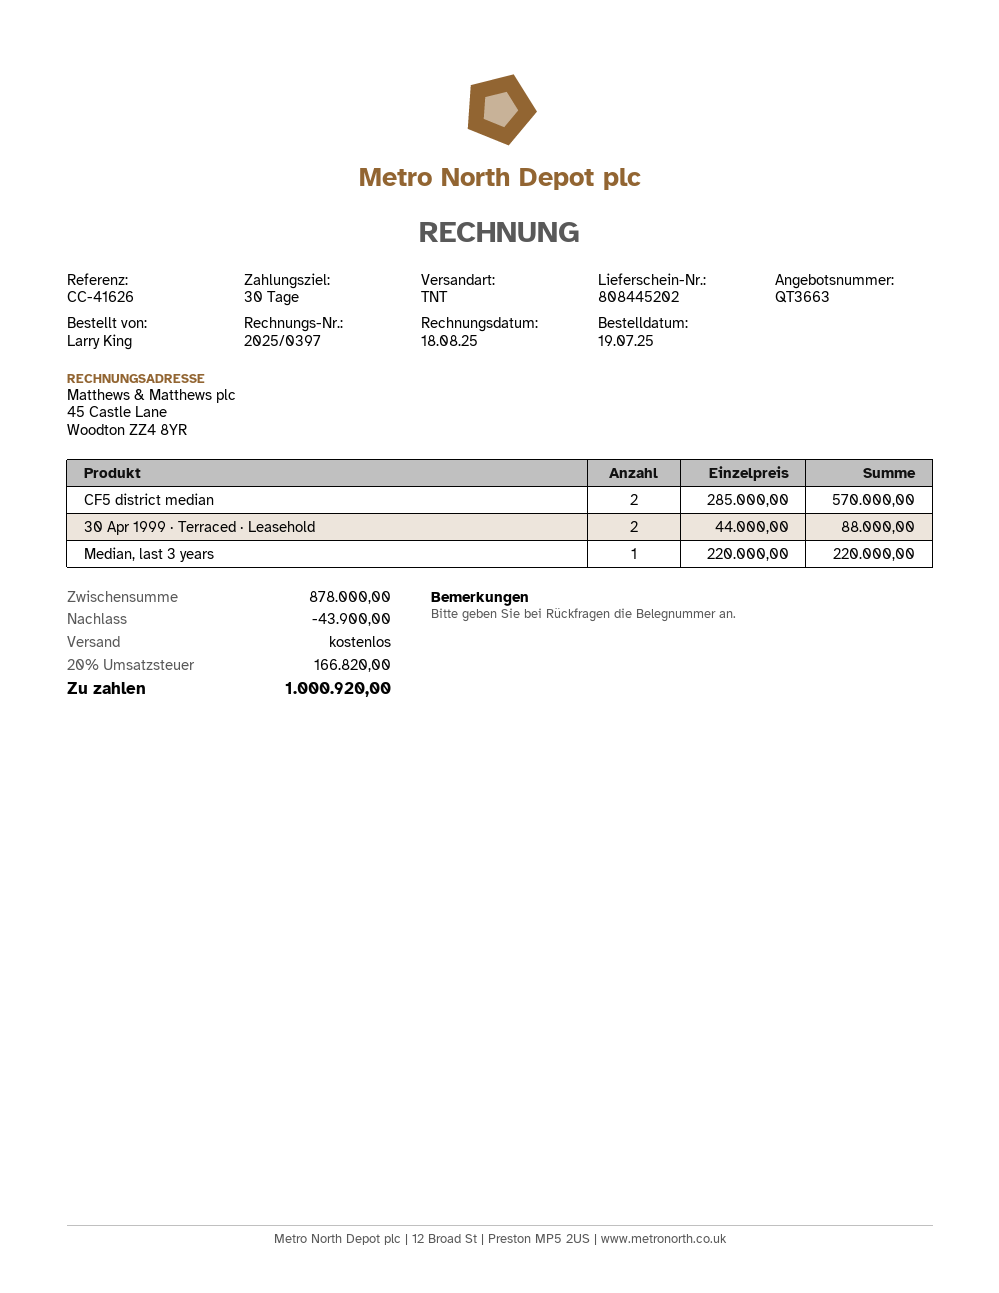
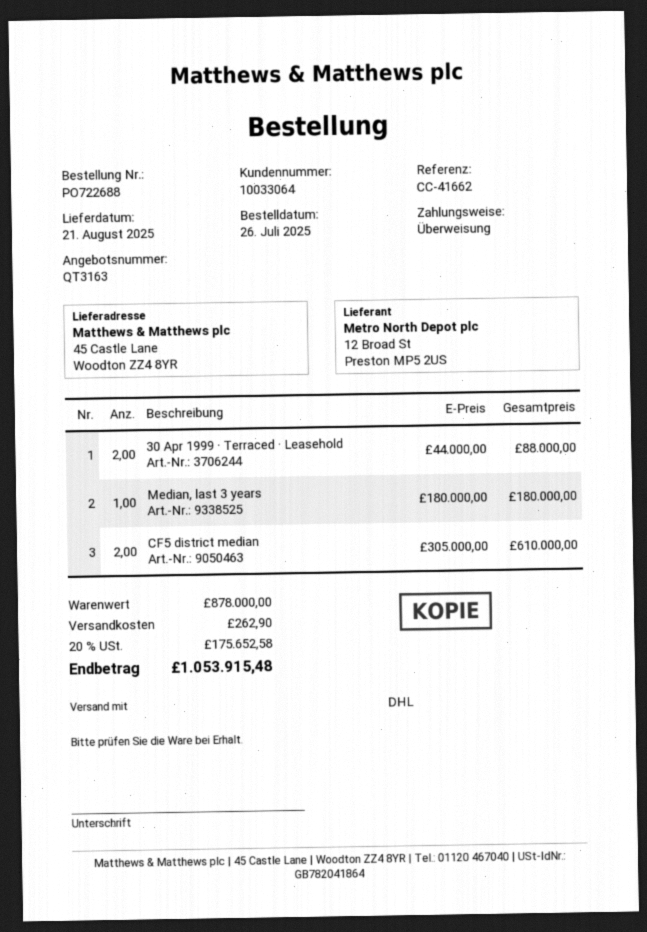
quote number: QT3663 -> QT3163
order date: 2025-07-19 -> 2025-07-26
reference: CC-41626 -> CC-41662
shipping method: TNT -> DHL
CF5 district median: 2 x 285000.00 = 570000.00 -> 2 x 305000.00 = 610000.00
Median, last 3 years: 1 x 220000.00 = 220000.00 -> 1 x 180000.00 = 180000.00
discount: 43900.00 -> none
shipping: 0.00 -> 262.90
tax: 20% = 166820.00 -> 20% = 175652.58
total: 1000920.00 -> 1053915.48

